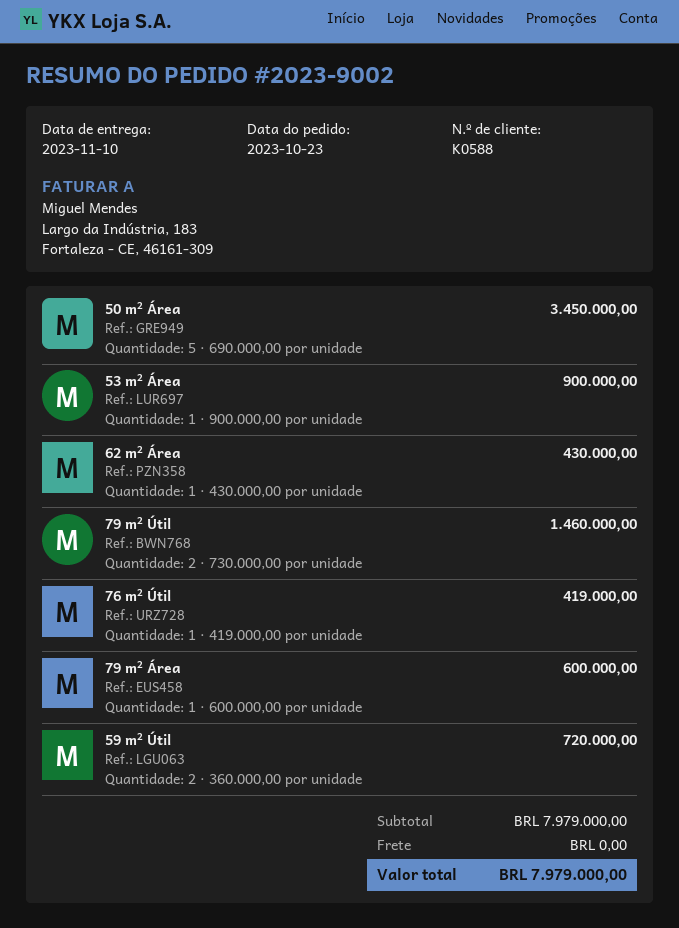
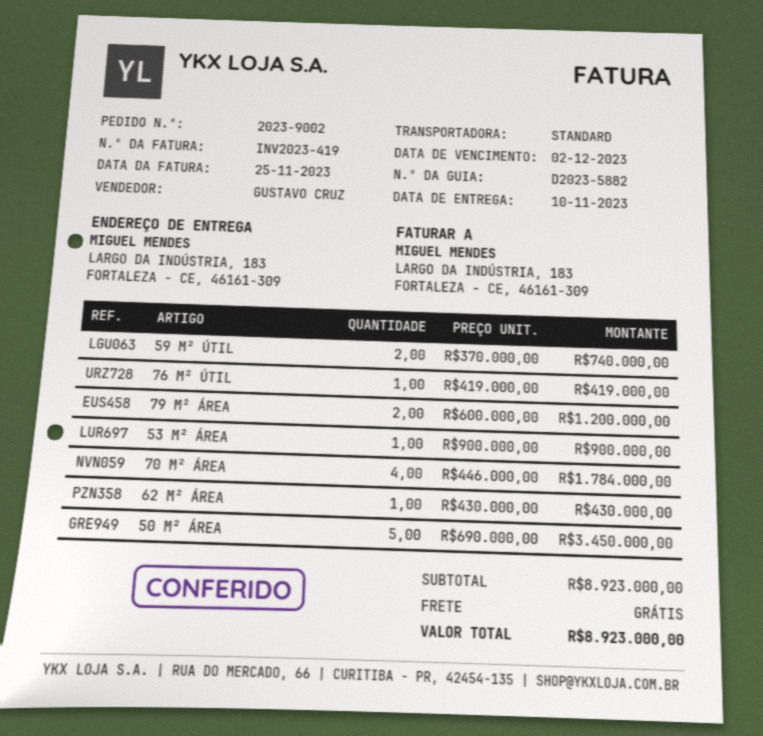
79 m² Útil: 2 x 730000.00 = 1460000.00 -> none
79 m² Área: 1 x 600000.00 = 600000.00 -> 2 x 600000.00 = 1200000.00
59 m² Útil: 2 x 360000.00 = 720000.00 -> 2 x 370000.00 = 740000.00
70 M² ÁREA: none -> 4 x 446000.00 = 1784000.00
subtotal: 7979000.00 -> 8923000.00
total: 7979000.00 -> 8923000.00

